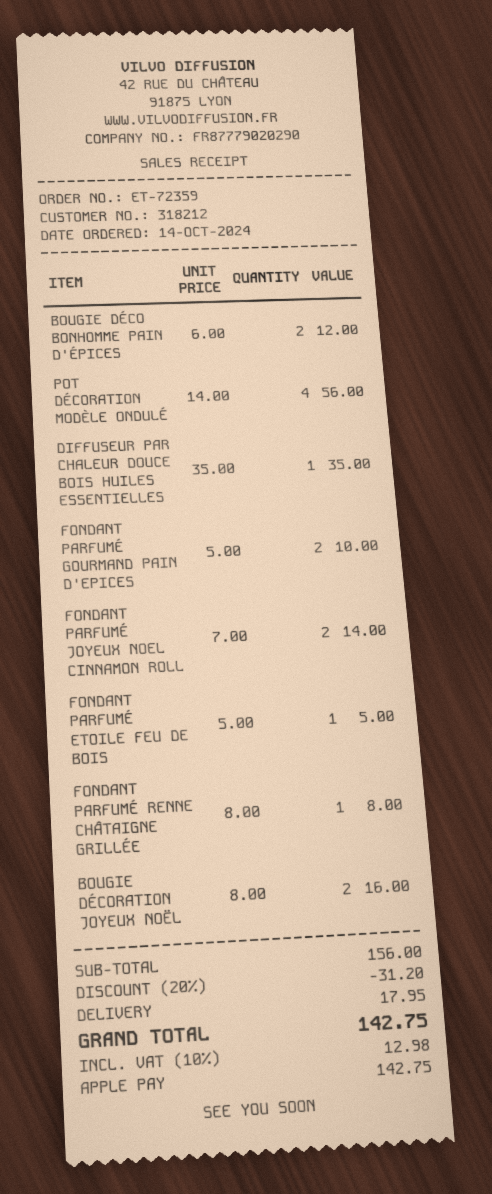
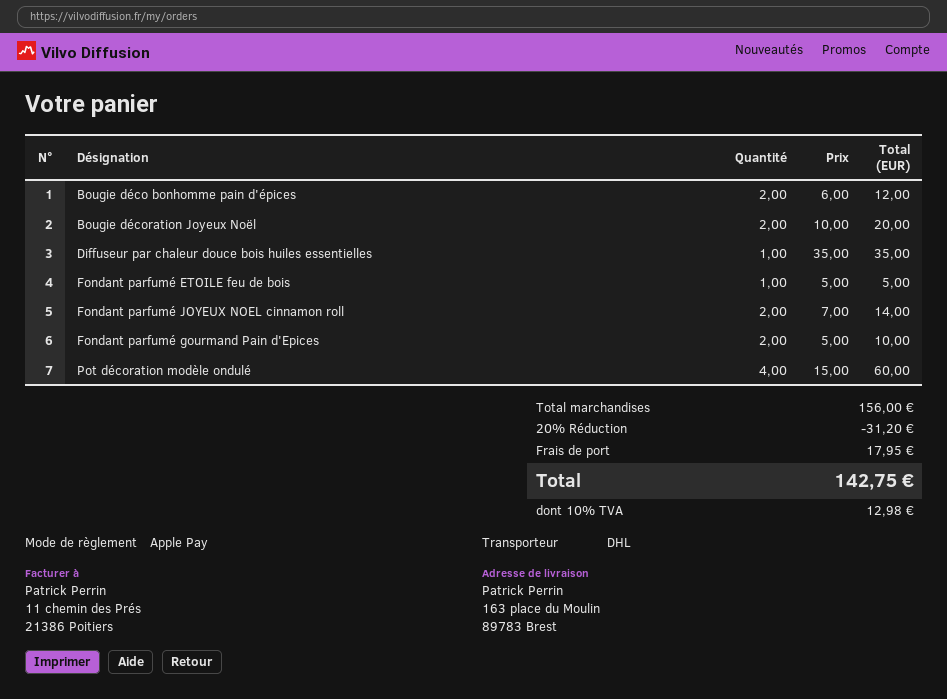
POT DÉCORATION MODÈLE ONDULÉ: 4 x 14.00 = 56.00 -> 4 x 15.00 = 60.00
FONDANT PARFUMÉ RENNE CHÂTAIGNE GRILLÉE: 1 x 8.00 = 8.00 -> none
BOUGIE DÉCORATION JOYEUX NOËL: 2 x 8.00 = 16.00 -> 2 x 10.00 = 20.00

